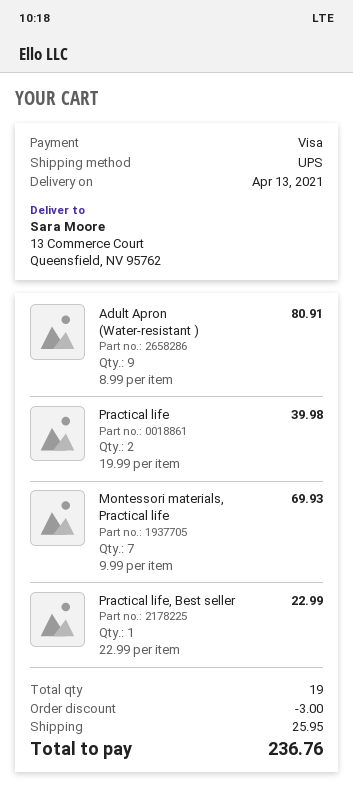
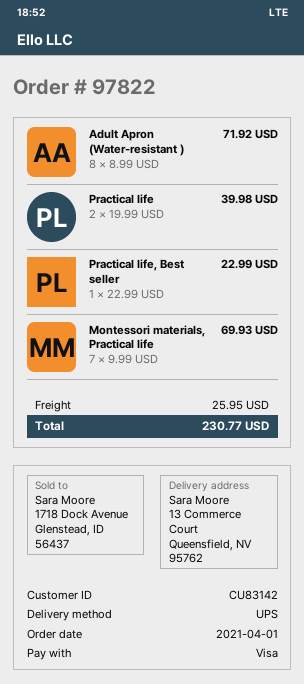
Adult Apron (Water-resistant ): 9 x 8.99 = 80.91 -> 8 x 8.99 = 71.92
discount: 3.00 -> none
total: 236.76 -> 230.77

